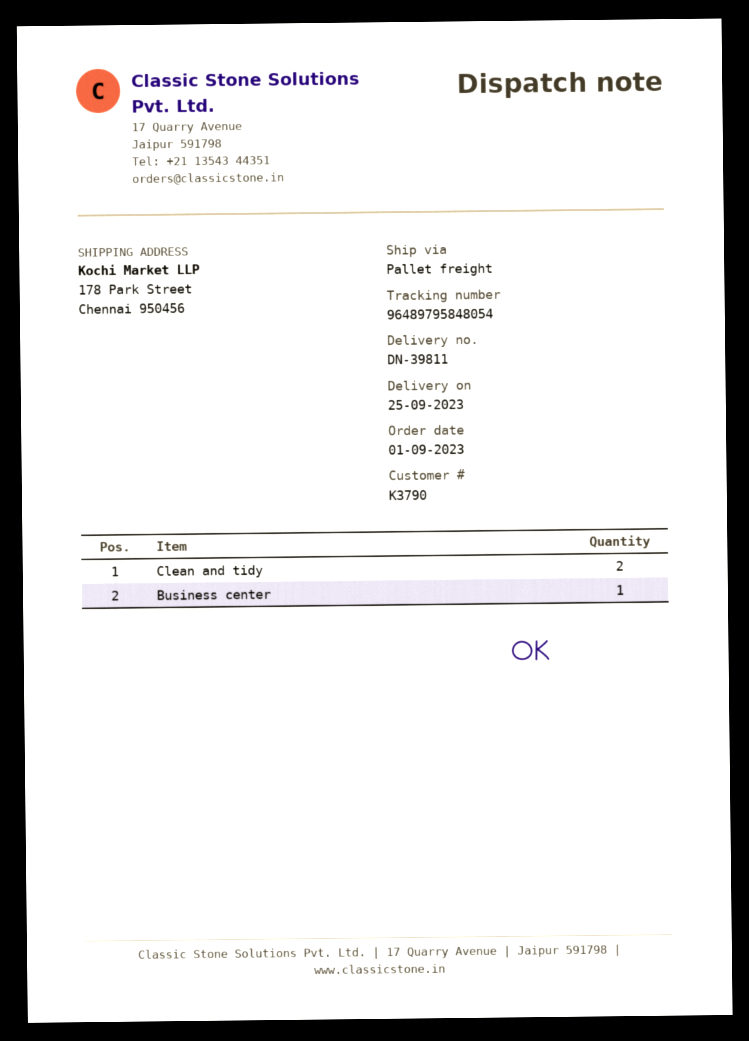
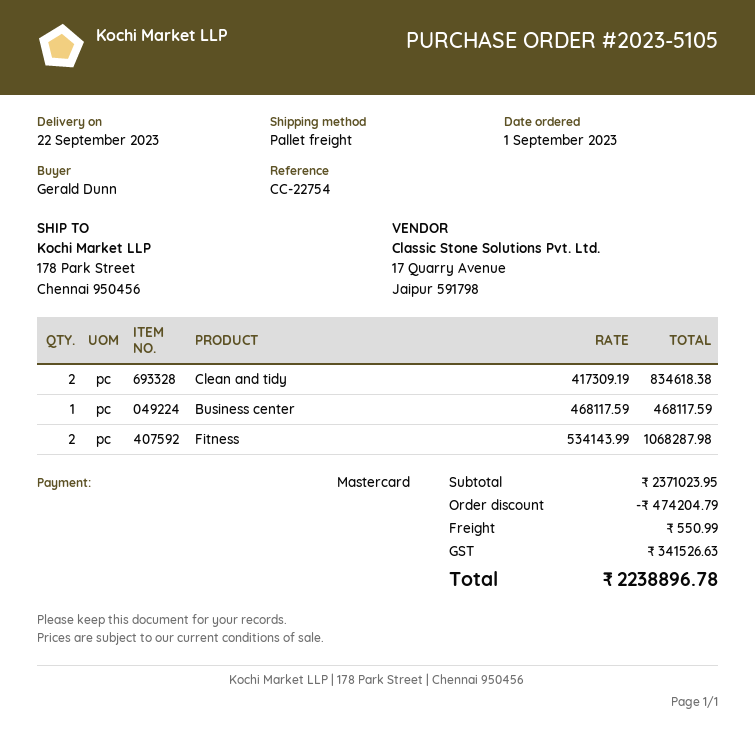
delivery date: 2023-09-25 -> 2023-09-22
Fitness: none -> 2

